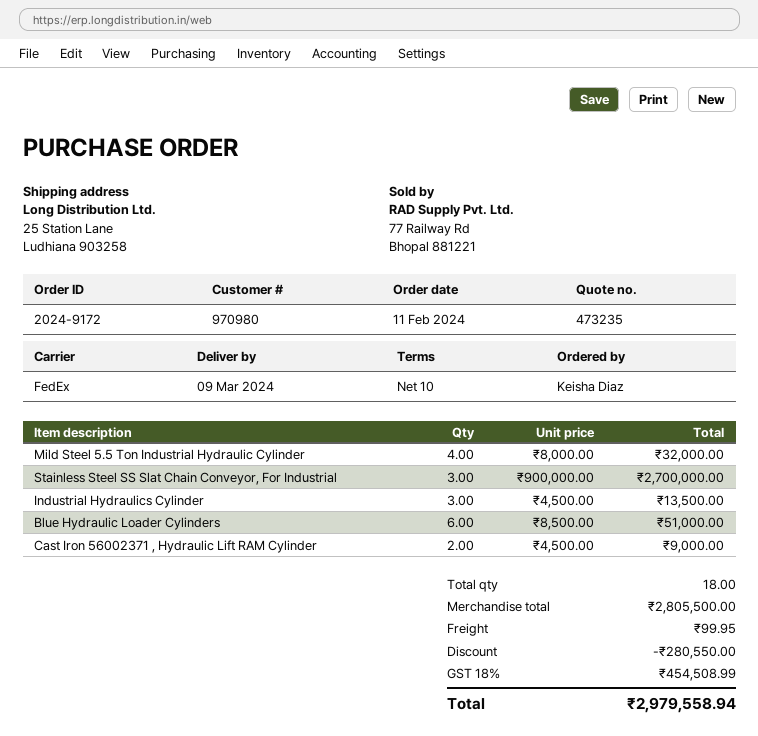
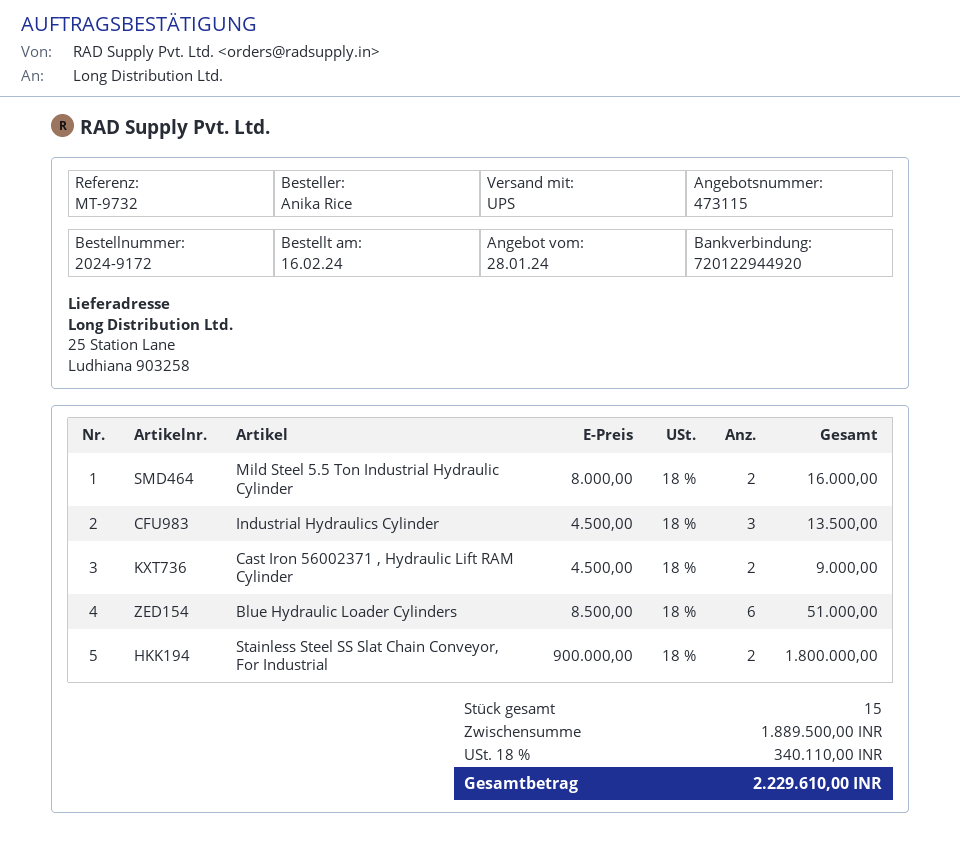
quote number: 473235 -> 473115
order date: 2024-02-11 -> 2024-02-16
ordered by: Keisha Diaz -> Anika Rice
shipping method: FedEx -> UPS
Mild Steel 5.5 Ton Industrial Hydraulic Cylinder: 4 x 8000.00 = 32000.00 -> 2 x 8000.00 = 16000.00
Stainless Steel SS Slat Chain Conveyor, For Industrial: 3 x 900000.00 = 2700000.00 -> 2 x 900000.00 = 1800000.00
total quantity: 18 -> 15
subtotal: 2805500.00 -> 1889500.00
discount: 280550.00 -> none
shipping: 99.95 -> none
tax: 18% = 454508.99 -> 18% = 340110.00
total: 2979558.94 -> 2229610.00

